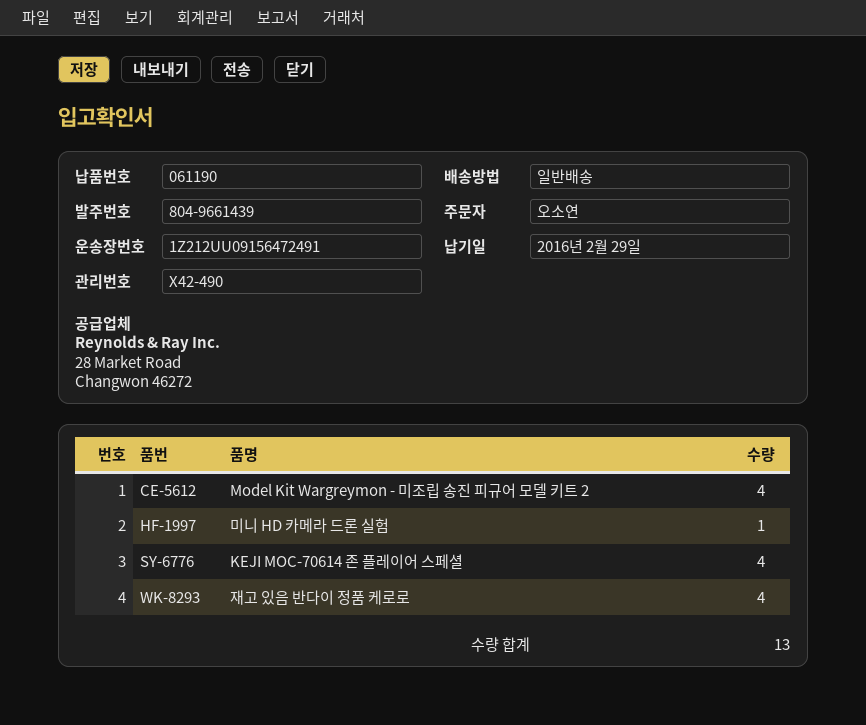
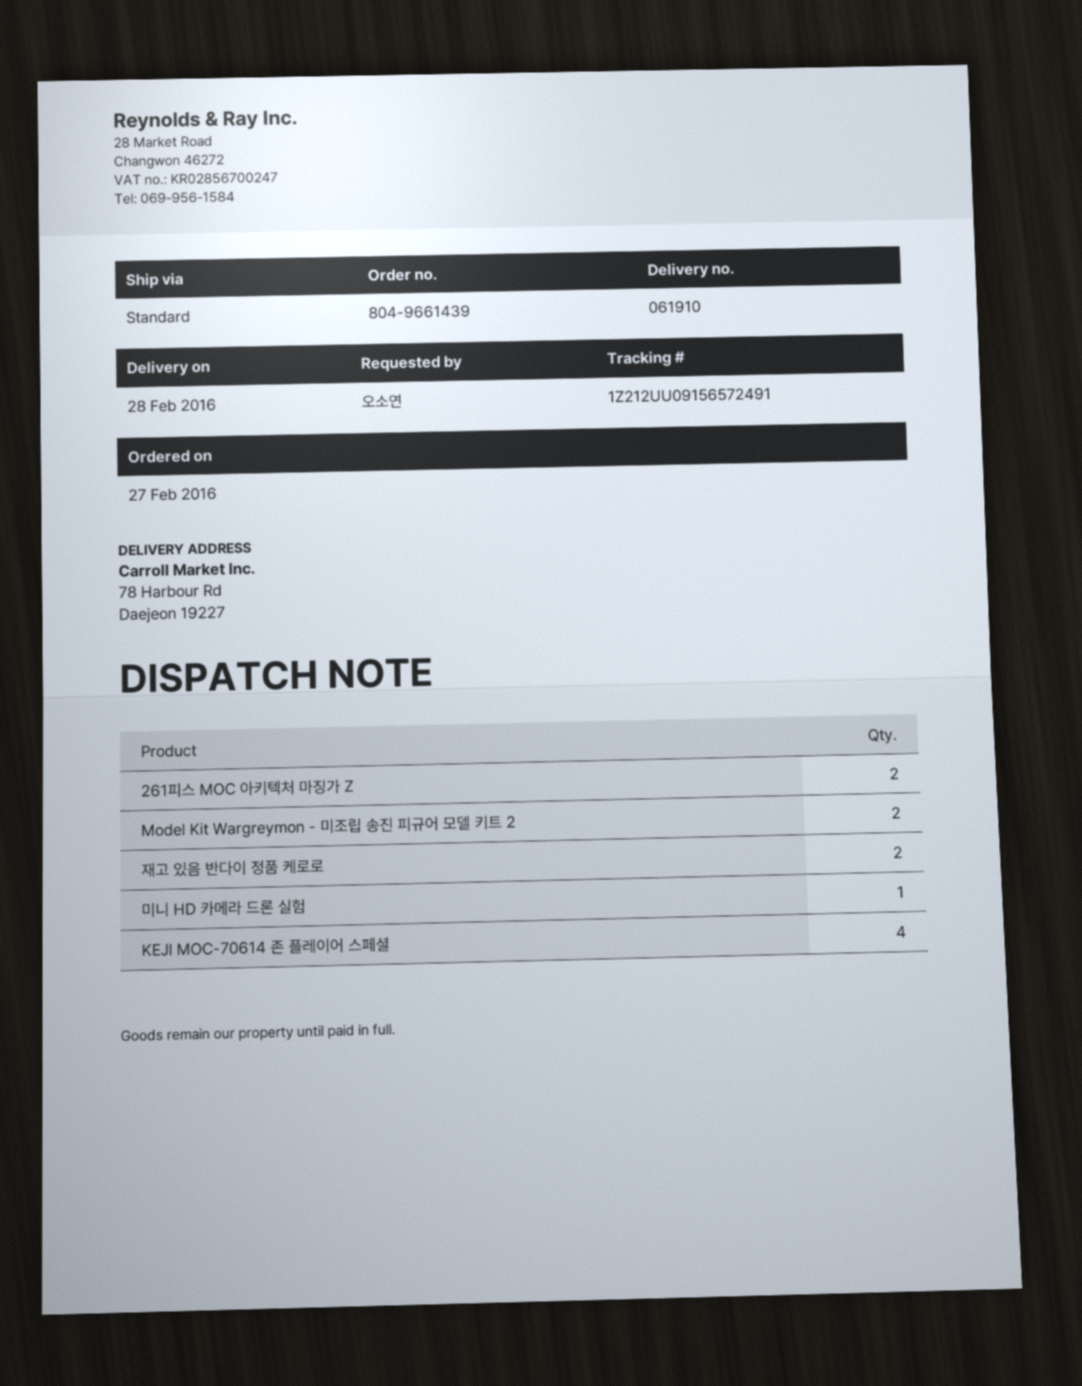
delivery note number: 061190 -> 061910
delivery date: 2016-02-29 -> 2016-02-28
tracking number: 1Z212UU09156472491 -> 1Z212UU09156572491
Model Kit Wargreymon - 미조립 송진 피규어 모델 키트 2: 4 -> 2
재고 있음 반다이 정품 케로로: 4 -> 2
261피스 MOC 아키텍처 마징가 Z: none -> 2

